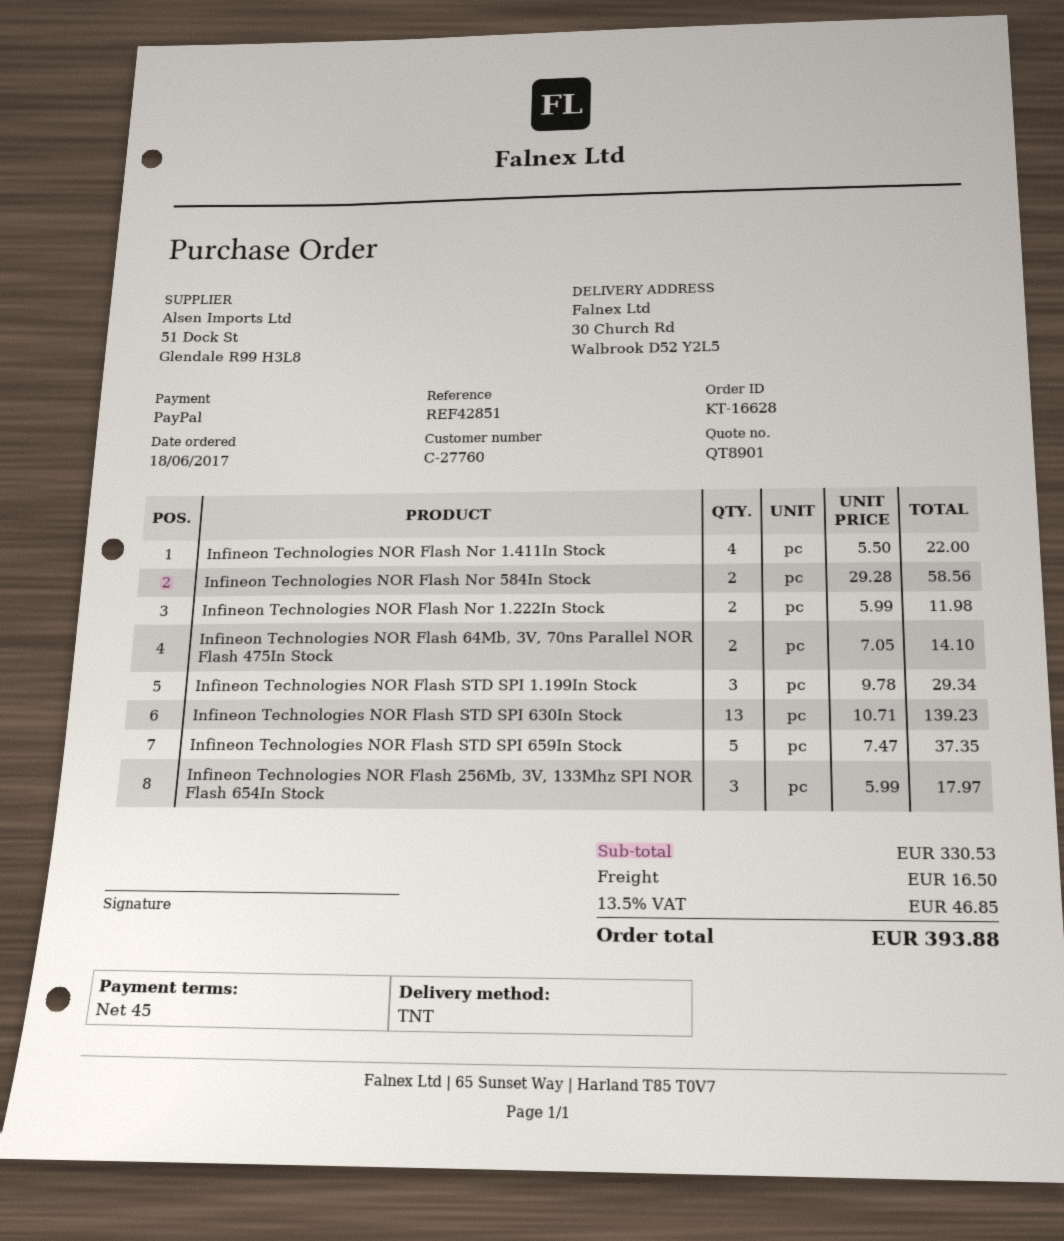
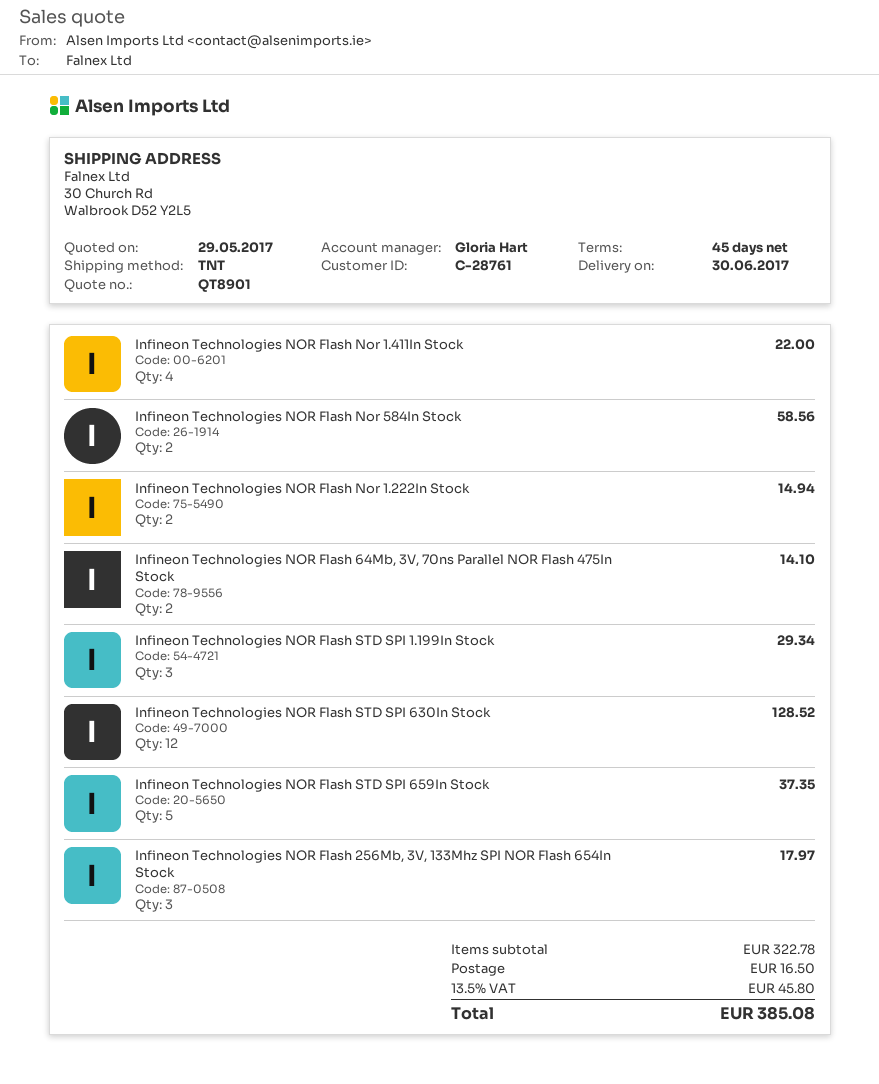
customer number: C-27760 -> C-28761
Infineon Technologies NOR Flash Nor 1.222In Stock: 2 for 11.98 -> 2 for 14.94
Infineon Technologies NOR Flash STD SPI 630In Stock: 13 for 139.23 -> 12 for 128.52
subtotal: 330.53 -> 322.78
tax: 13.5% = 46.85 -> 13.5% = 45.80
total: 393.88 -> 385.08

